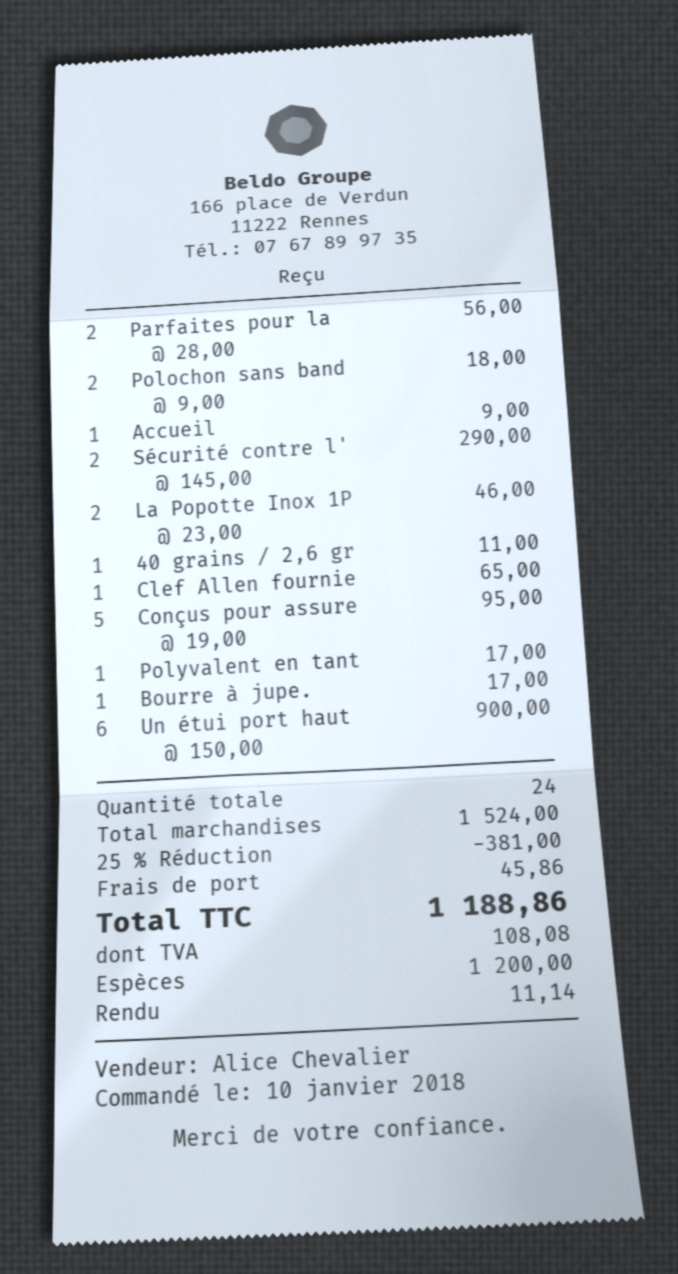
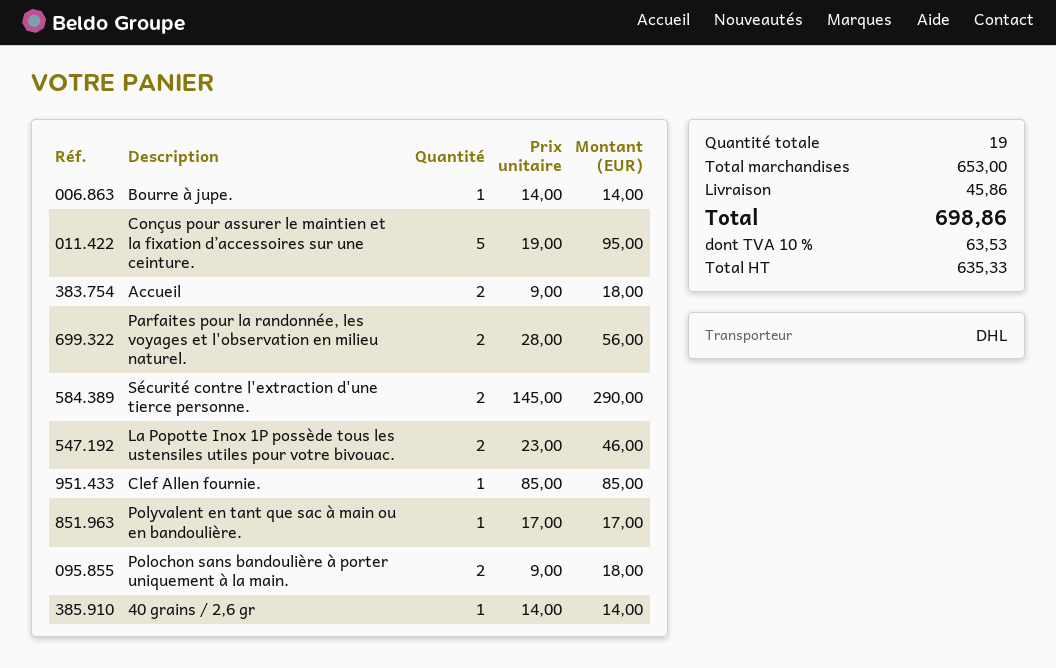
Accueil: 1 x 9.00 = 9.00 -> 2 x 9.00 = 18.00
40 grains / 2,6 gr: 1 x 11.00 = 11.00 -> 1 x 14.00 = 14.00
Clef Allen fournie: 1 x 65.00 = 65.00 -> 1 x 85.00 = 85.00
Bourre à jupe.: 1 x 17.00 = 17.00 -> 1 x 14.00 = 14.00
Un étui port haut: 6 x 150.00 = 900.00 -> none
total quantity: 24 -> 19
subtotal: 1524.00 -> 653.00
discount: 25% = 381.00 -> none
tax: 108.08 -> 63.53
total: 1188.86 -> 698.86

